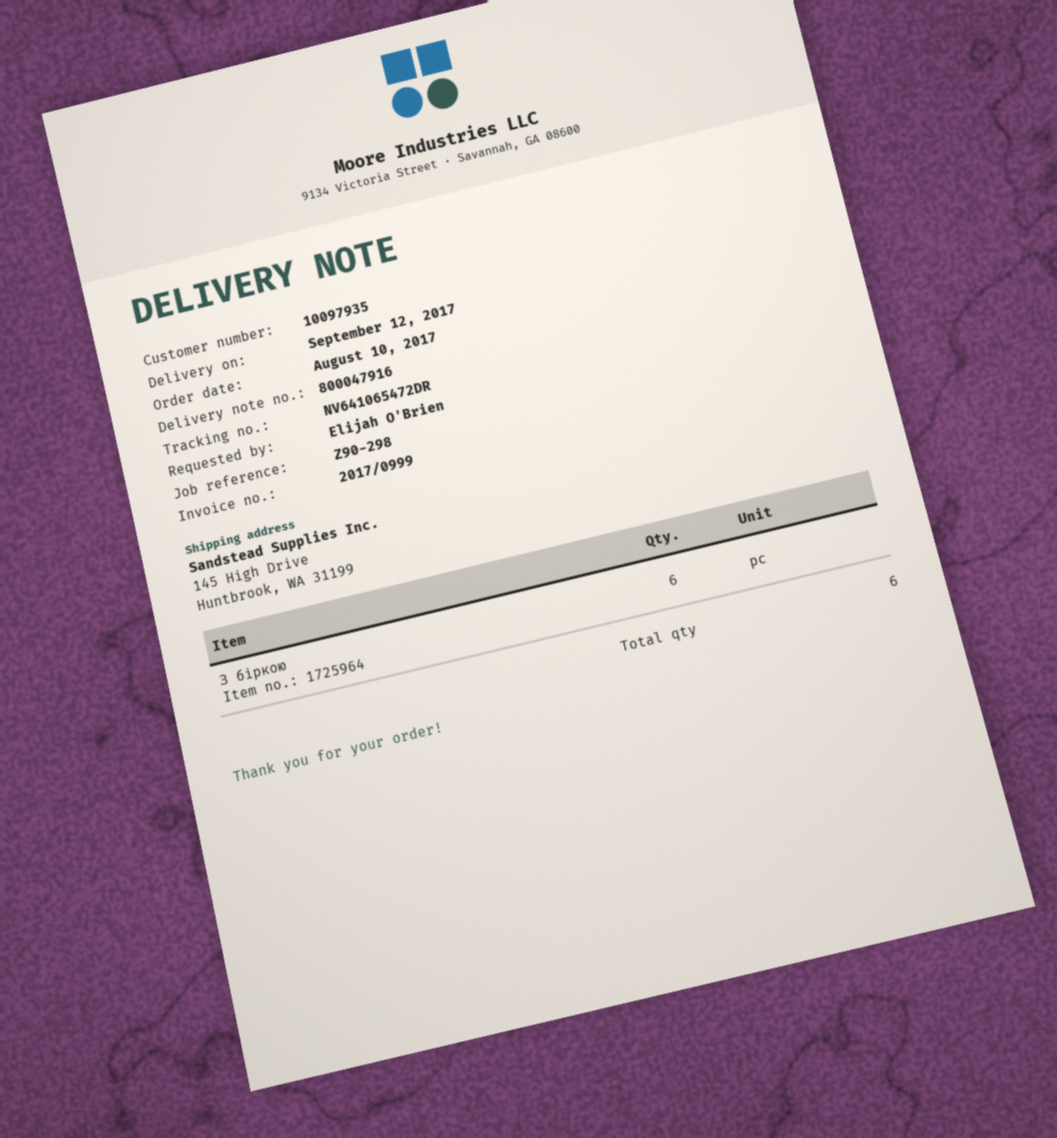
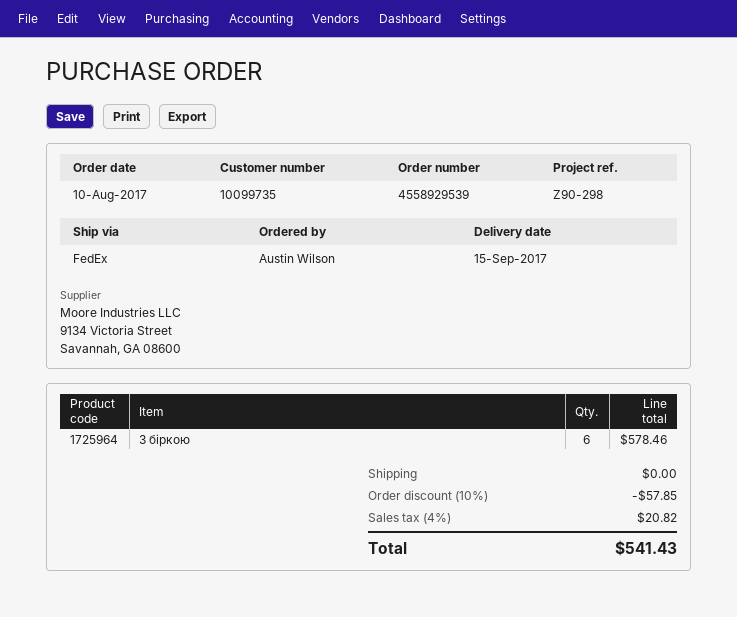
delivery date: 2017-09-12 -> 2017-09-15
customer number: 10097935 -> 10099735
ordered by: Elijah O'Brien -> Austin Wilson

